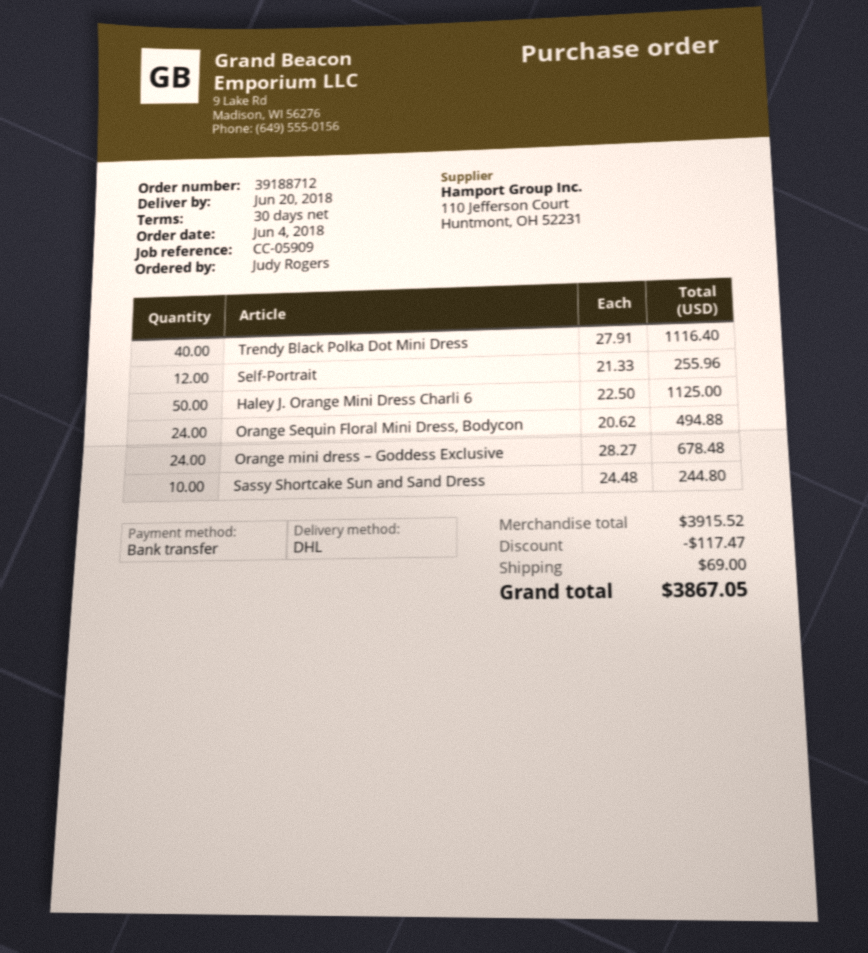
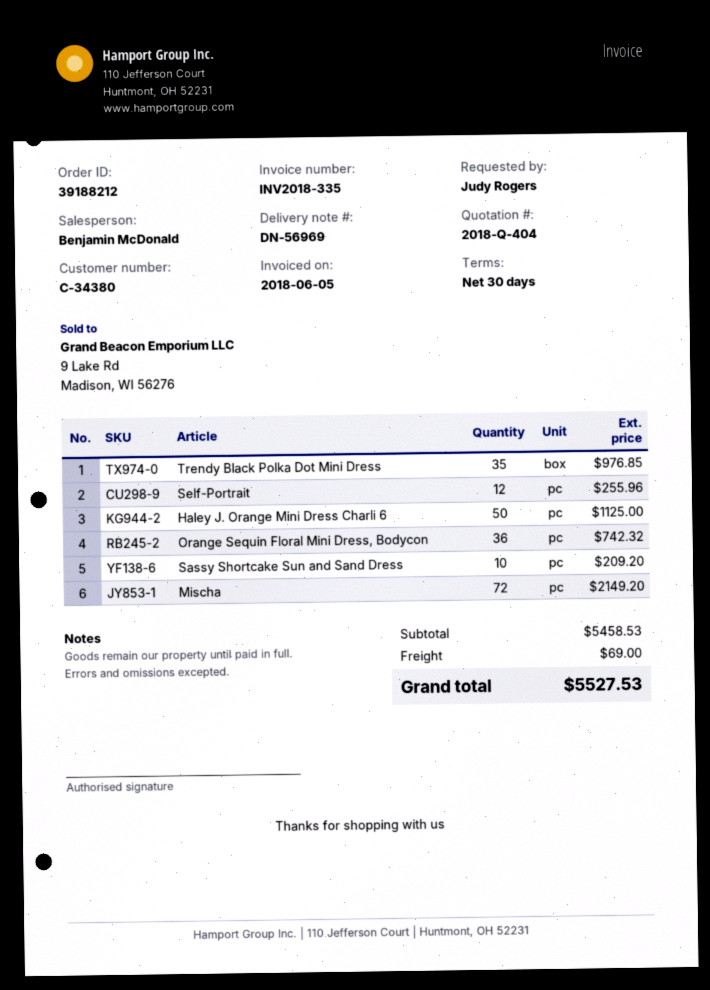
order number: 39188712 -> 39188212
Trendy Black Polka Dot Mini Dress: 40 for 1116.40 -> 35 for 976.85
Orange Sequin Floral Mini Dress, Bodycon: 24 for 494.88 -> 36 for 742.32
Orange mini dress – Goddess Exclusive: 24 for 678.48 -> none
Sassy Shortcake Sun and Sand Dress: 10 for 244.80 -> 10 for 209.20
Mischa: none -> 72 for 2149.20
subtotal: 3915.52 -> 5458.53
discount: 117.47 -> none
total: 3867.05 -> 5527.53

